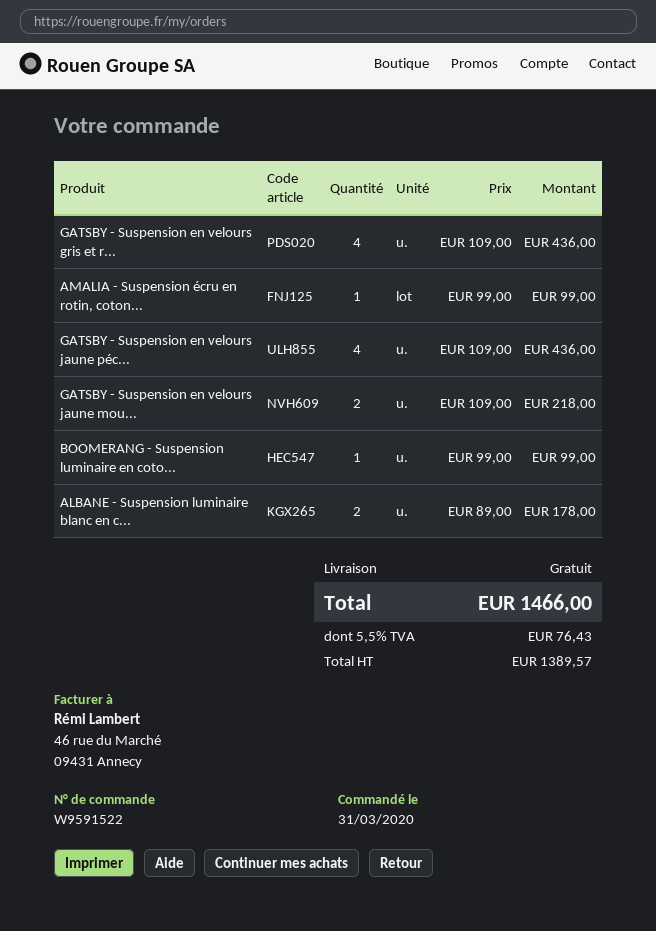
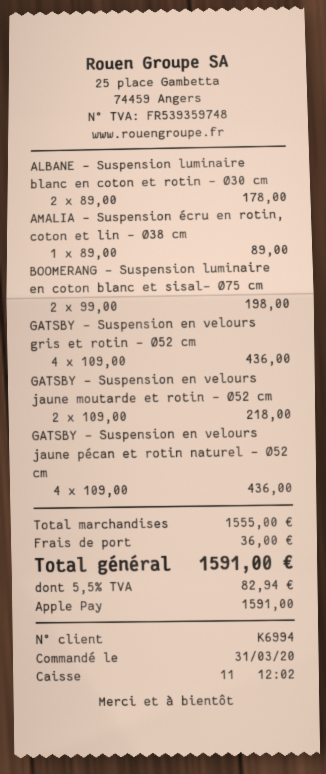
AMALIA - Suspension écru en rotin, coton...: 1 x 99.00 = 99.00 -> 1 x 89.00 = 89.00
BOOMERANG - Suspension luminaire en coto...: 1 x 99.00 = 99.00 -> 2 x 99.00 = 198.00
shipping: 0.00 -> 36.00
tax: 5.5% = 76.43 -> 5.5% = 82.94
total: 1466.00 -> 1591.00

